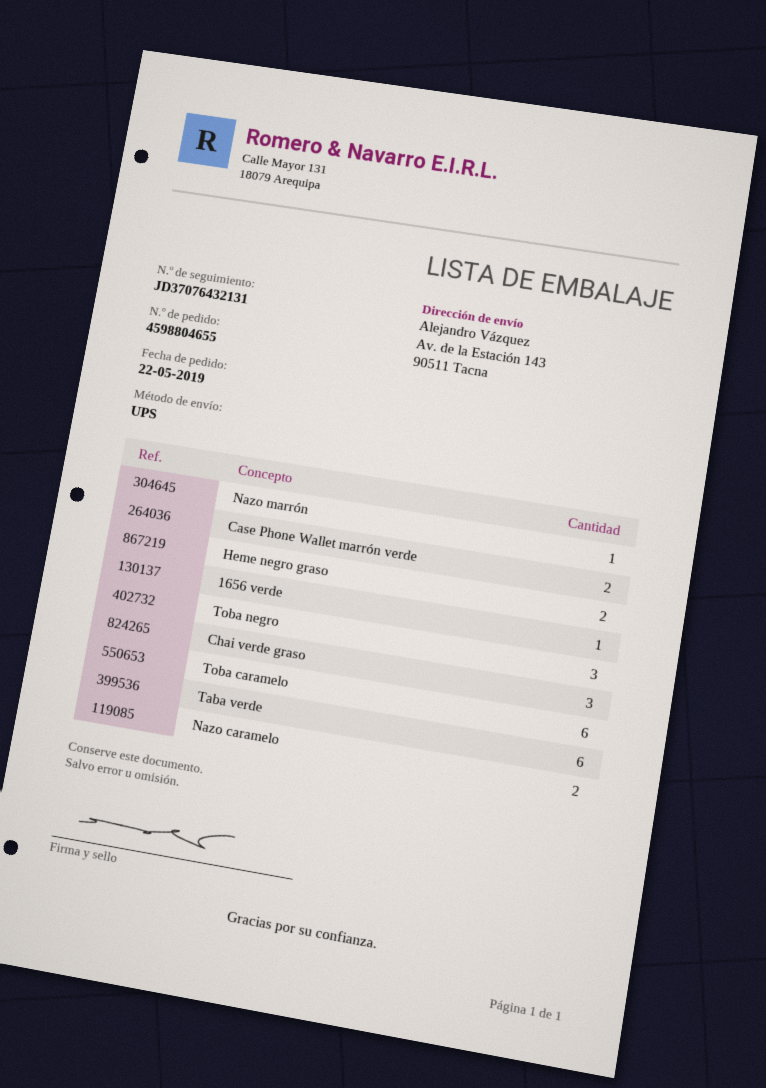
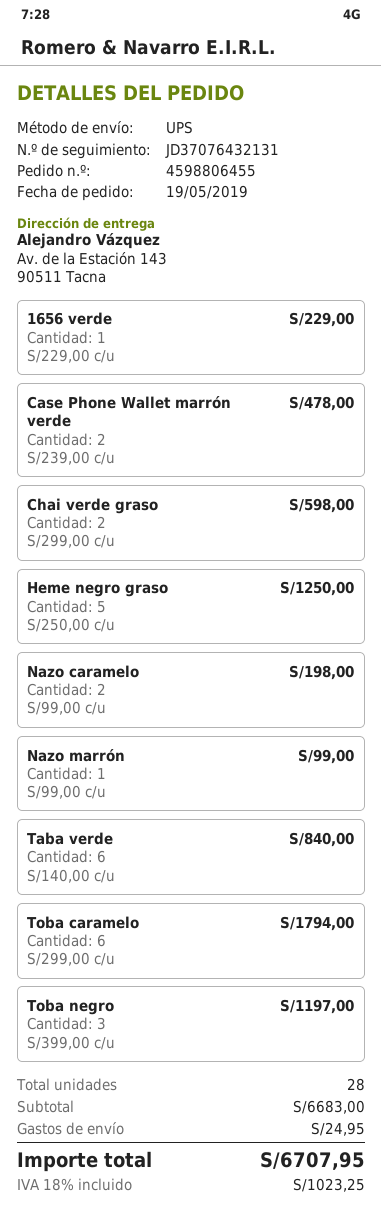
order number: 4598804655 -> 4598806455
order date: 2019-05-22 -> 2019-05-19
Heme negro graso: 2 -> 5
Chai verde graso: 3 -> 2

